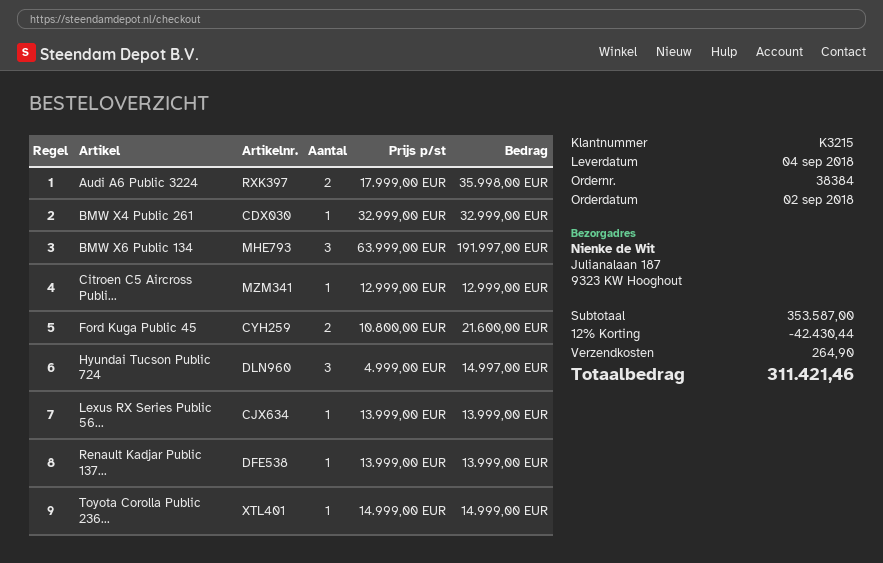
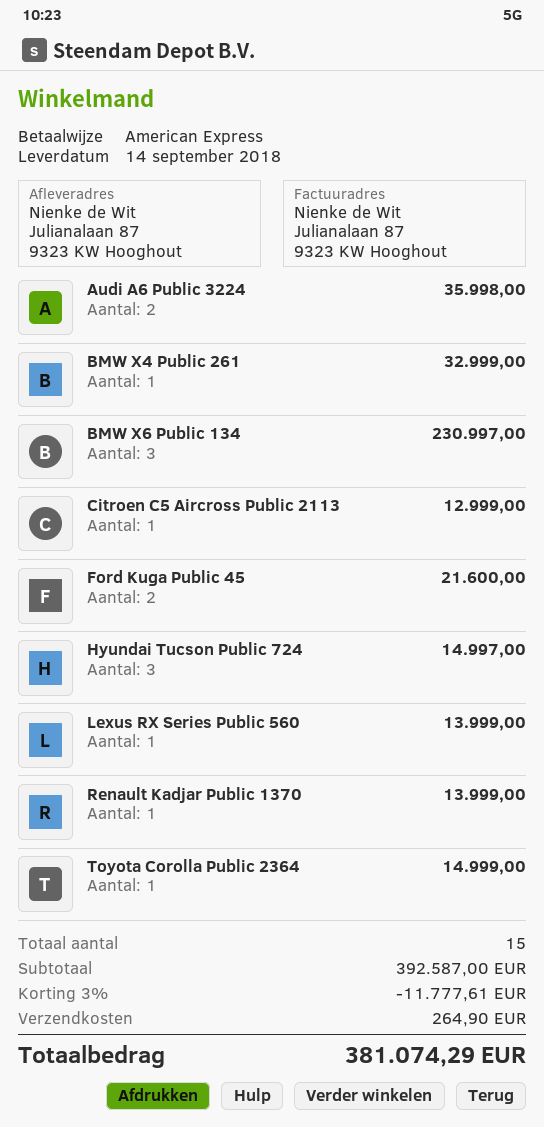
delivery date: 2018-09-04 -> 2018-09-14
ship to: Julianalaan 187, 9323 KW Hooghout -> Julianalaan 87, 9323 KW Hooghout
BMW X6 Public 134: 3 for 191997.00 -> 3 for 230997.00
subtotal: 353587.00 -> 392587.00
discount: 12% = 42430.44 -> 3% = 11777.61
total: 311421.46 -> 381074.29

